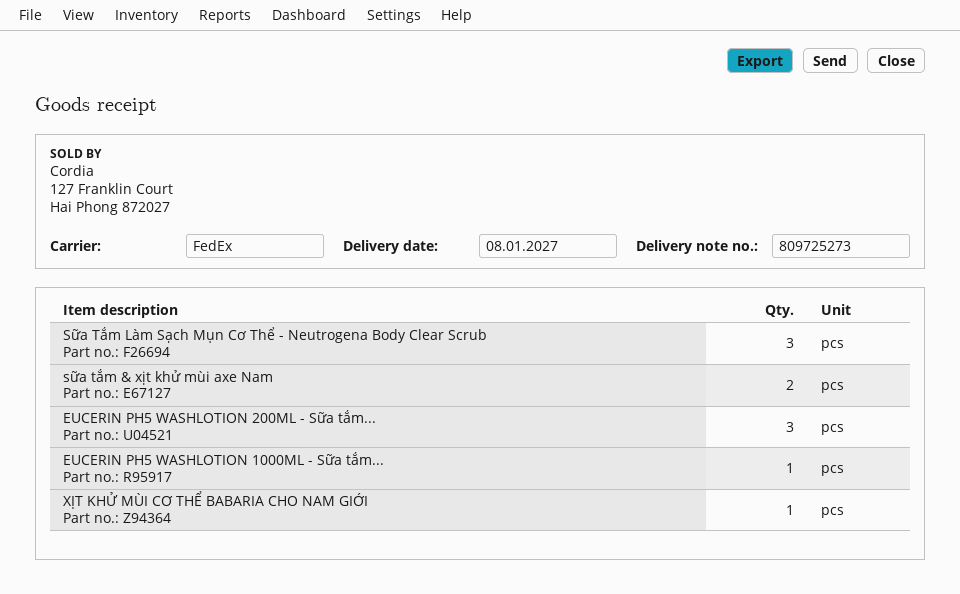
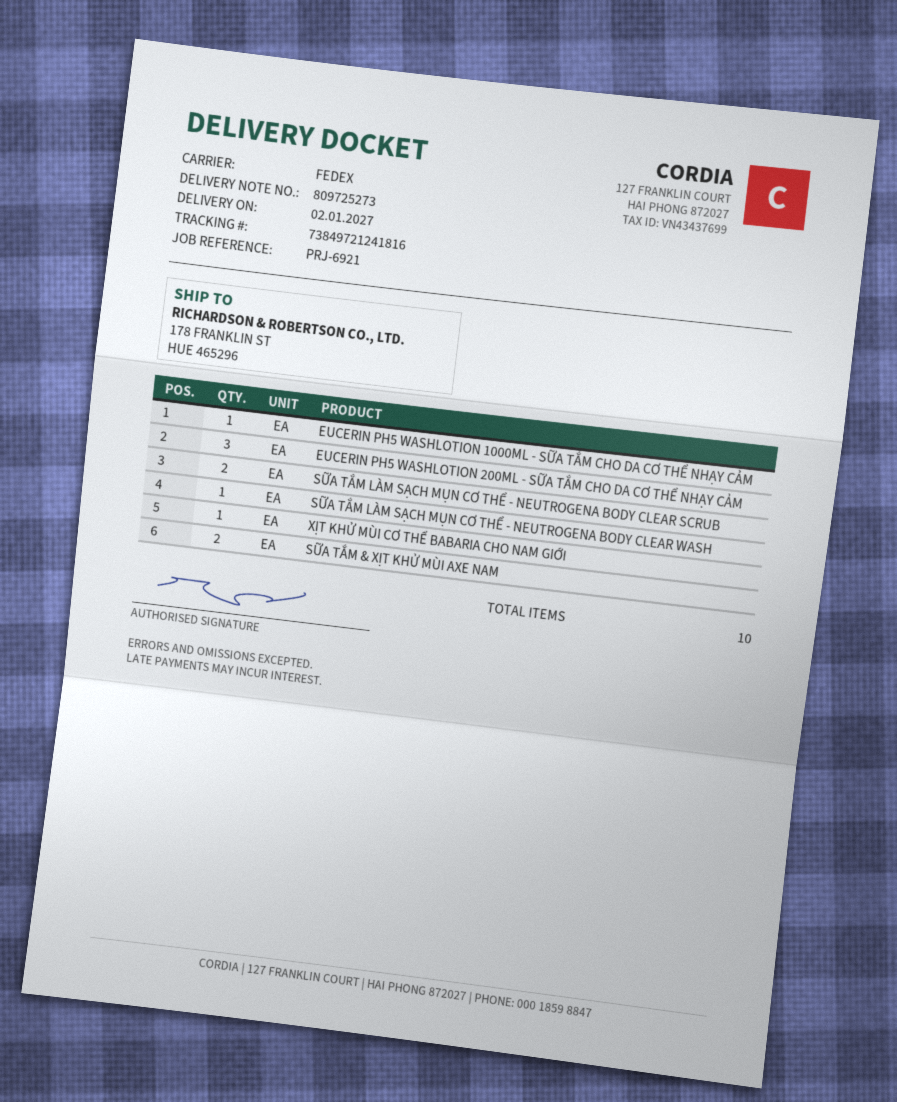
delivery date: 2027-01-08 -> 2027-01-02
Sữa Tắm Làm Sạch Mụn Cơ Thể - Neutrogena Body Clear Scrub: 3 -> 2
SỮA TẮM LÀM SẠCH MỤN CƠ THỂ - NEUTROGENA BODY CLEAR WASH: none -> 1

